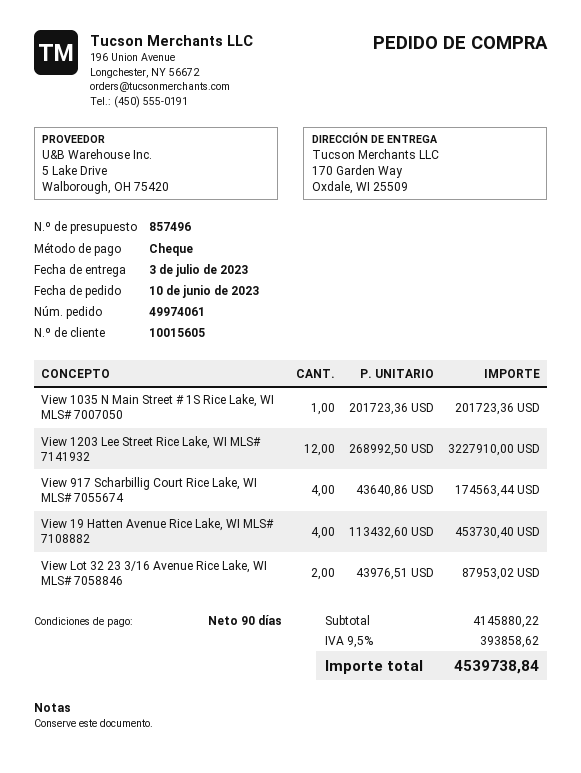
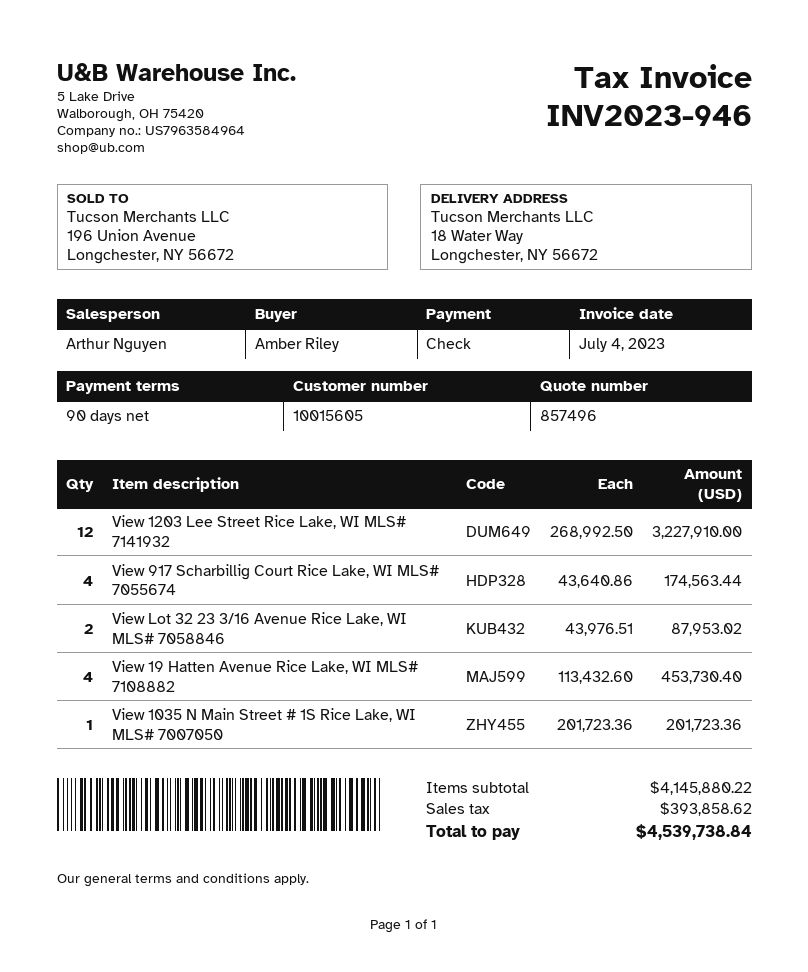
ship to: 170 Garden Way, Oxdale, WI 25509 -> 18 Water Way, Longchester, NY 56672

